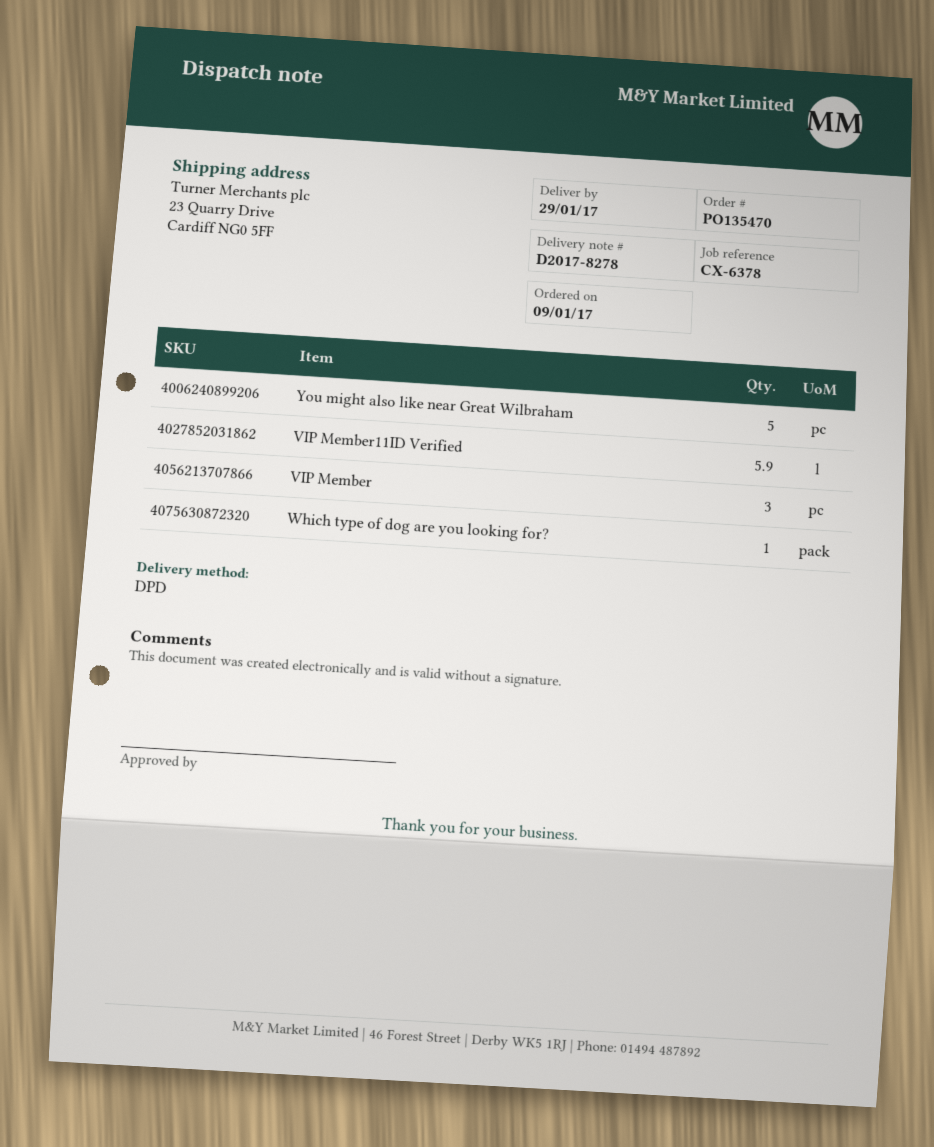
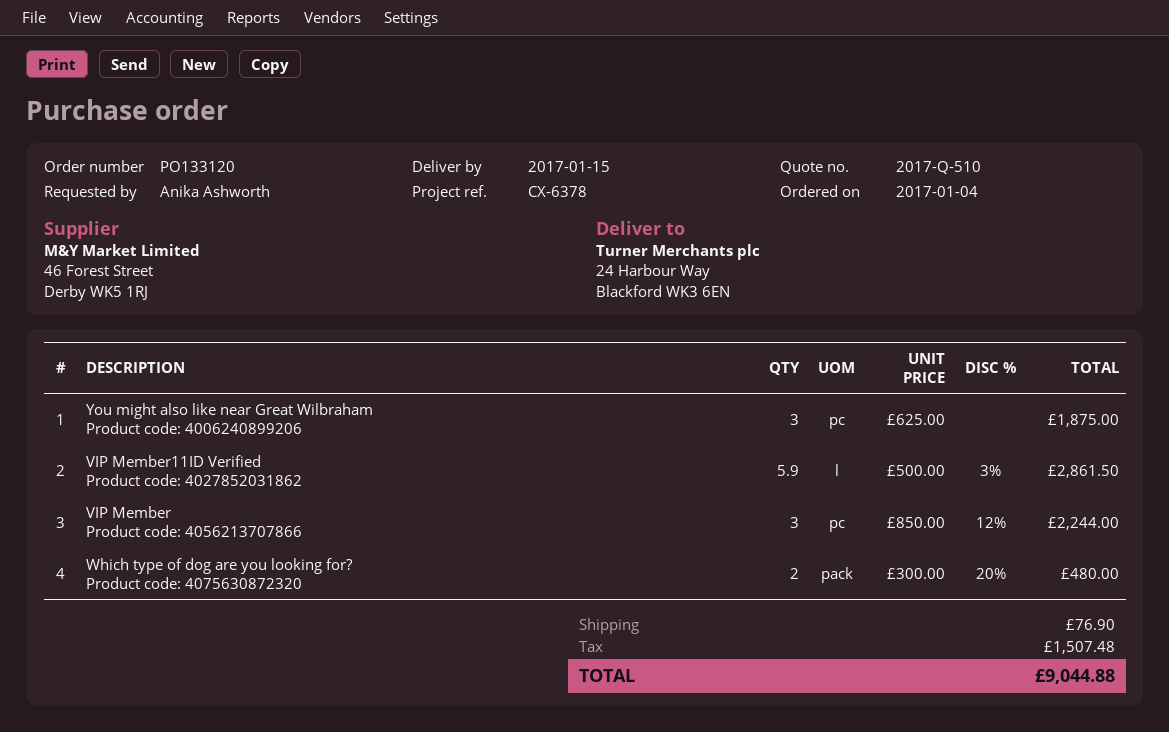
order number: PO135470 -> PO133120
order date: 2017-01-09 -> 2017-01-04
delivery date: 2017-01-29 -> 2017-01-15
ship to: 23 Quarry Drive, Cardiff NG0 5FF -> 24 Harbour Way, Blackford WK3 6EN
You might also like near Great Wilbraham: 5 -> 3
Which type of dog are you looking for?: 1 -> 2

